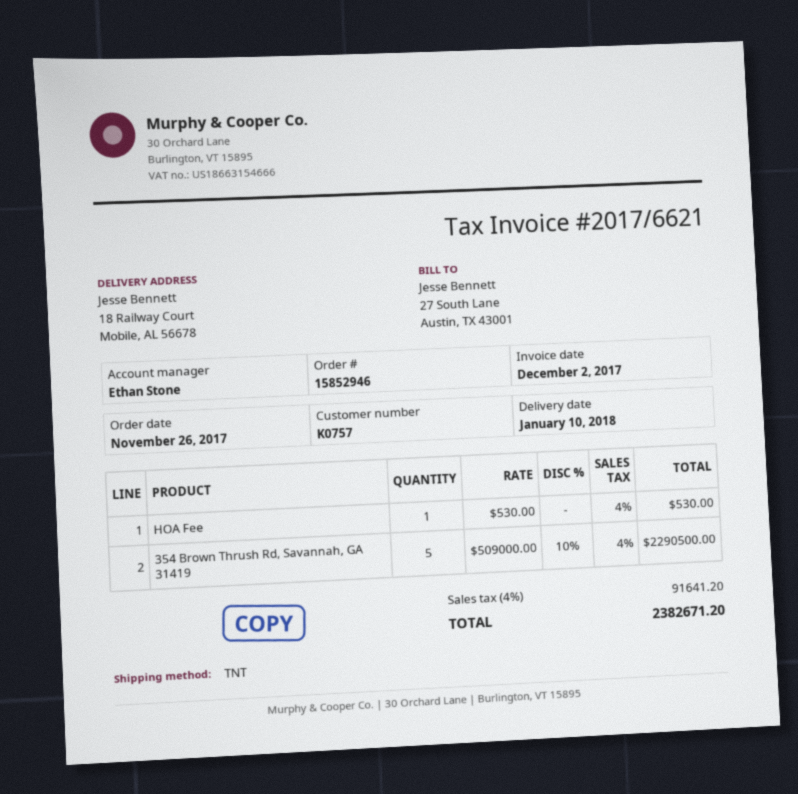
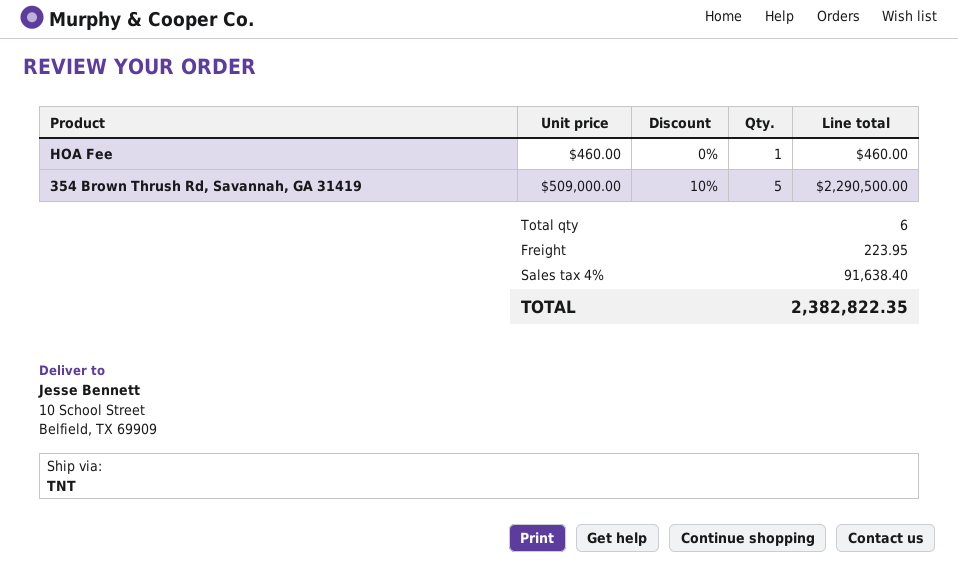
ship to: 18 Railway Court, Mobile, AL 56678 -> 10 School Street, Belfield, TX 69909
HOA Fee: 1 x 530.00 = 530.00 -> 1 x 460.00 = 460.00
shipping: none -> 223.95
tax: 4% = 91641.20 -> 4% = 91638.40
total: 2382671.20 -> 2382822.35

